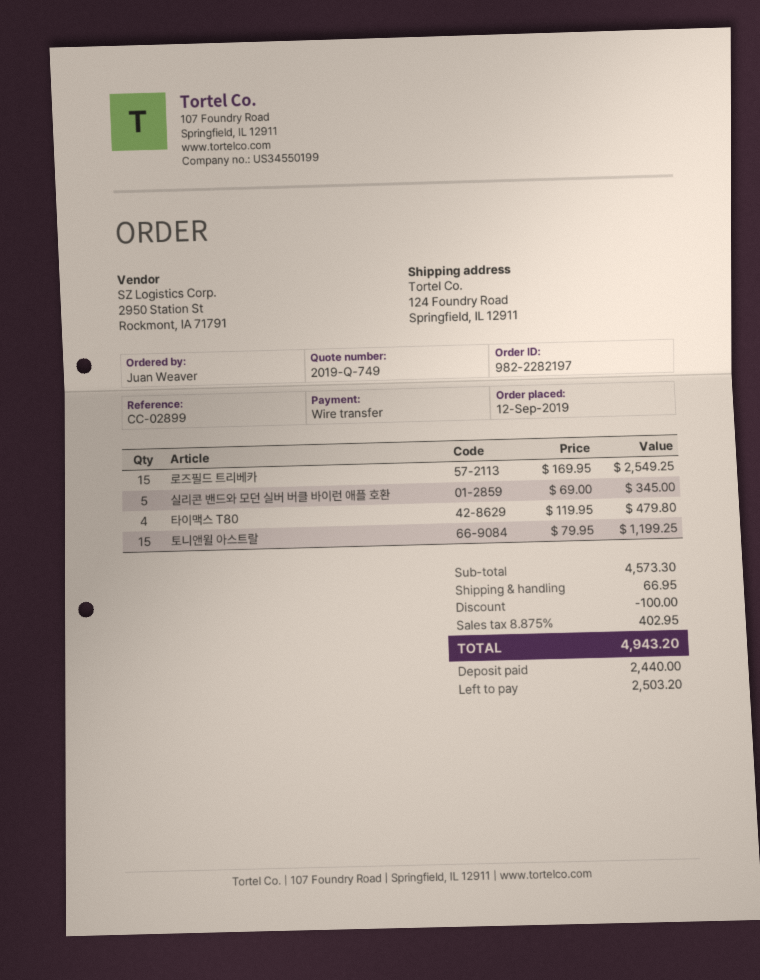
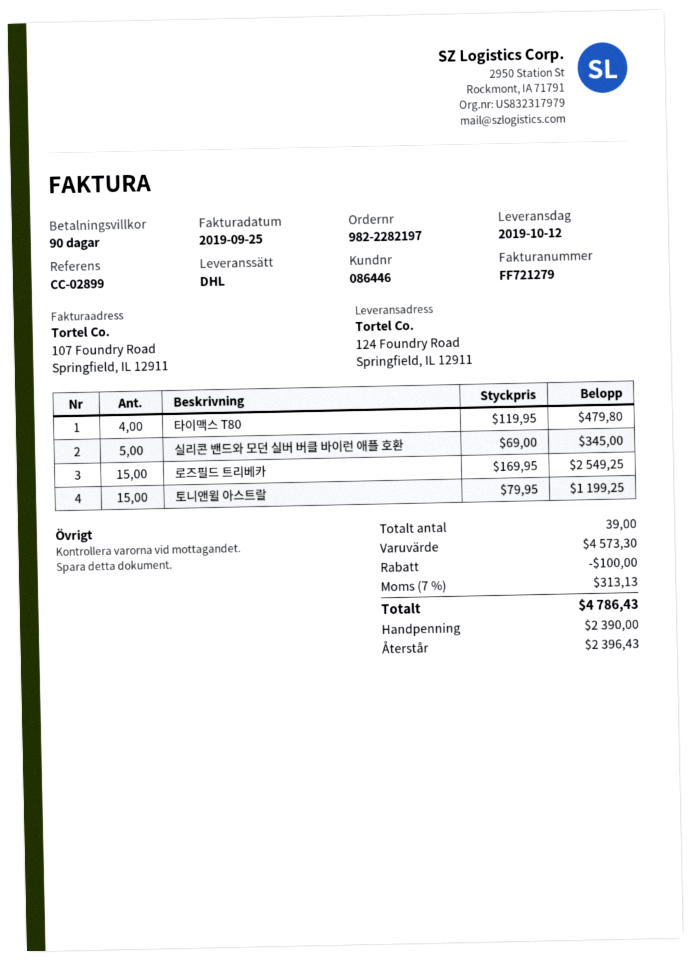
shipping: 66.95 -> none
tax: 8.875% = 402.95 -> 7% = 313.13
total: 4943.20 -> 4786.43
deposit: 2440.00 -> 2390.00
balance: 2503.20 -> 2396.43

